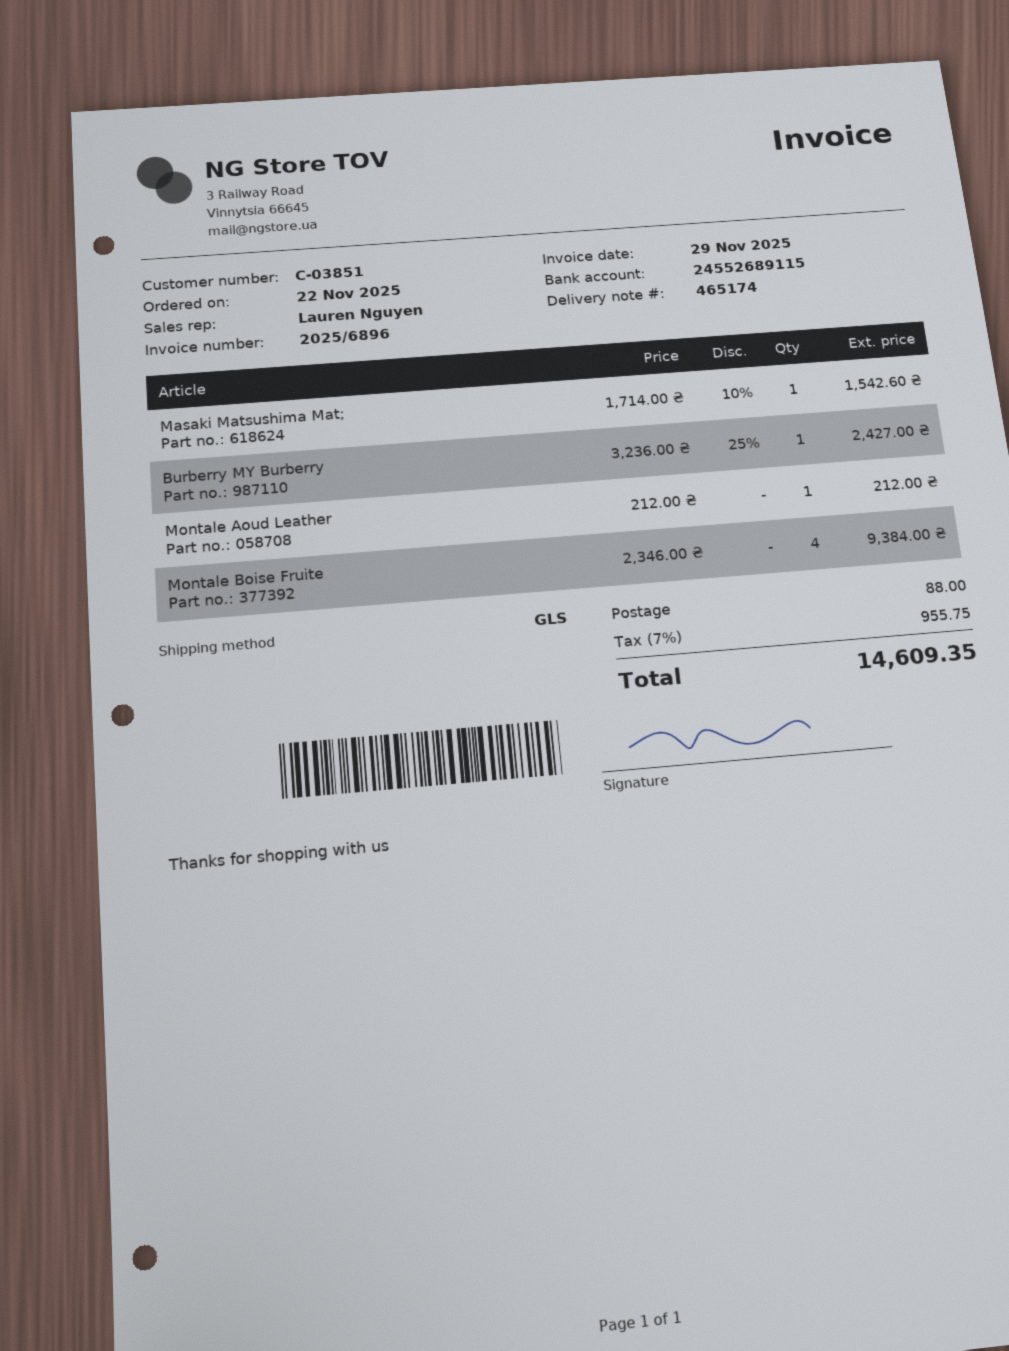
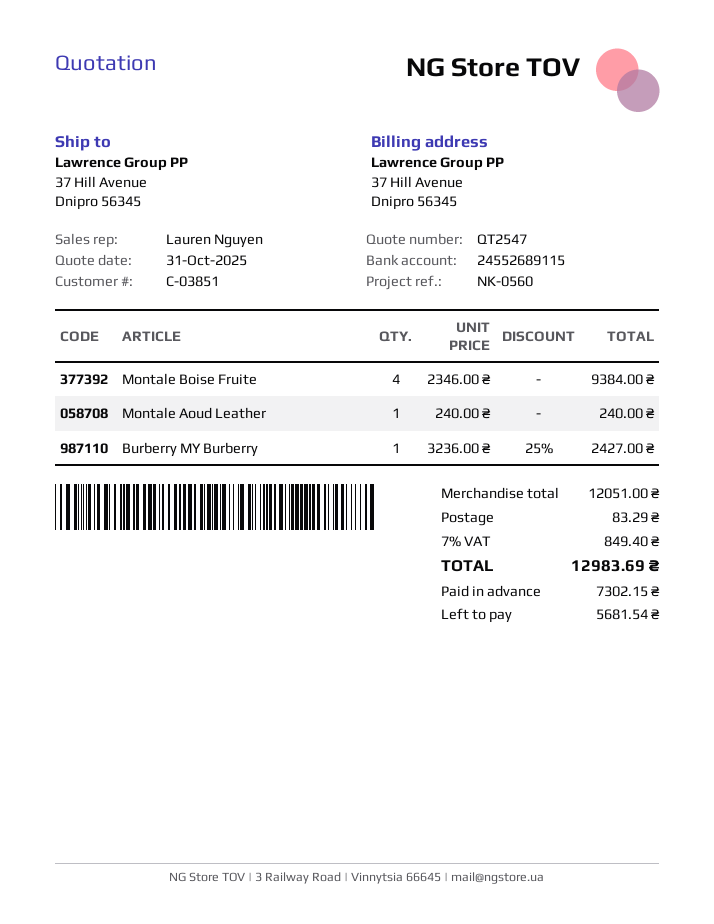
Masaki Matsushima Mat;: 1 x 1714.00 - 10% = 1542.60 -> none
Montale Aoud Leather: 1 x 212.00 = 212.00 -> 1 x 240.00 = 240.00
shipping: 88.00 -> 83.29
tax: 7% = 955.75 -> 7% = 849.40
total: 14609.35 -> 12983.69

